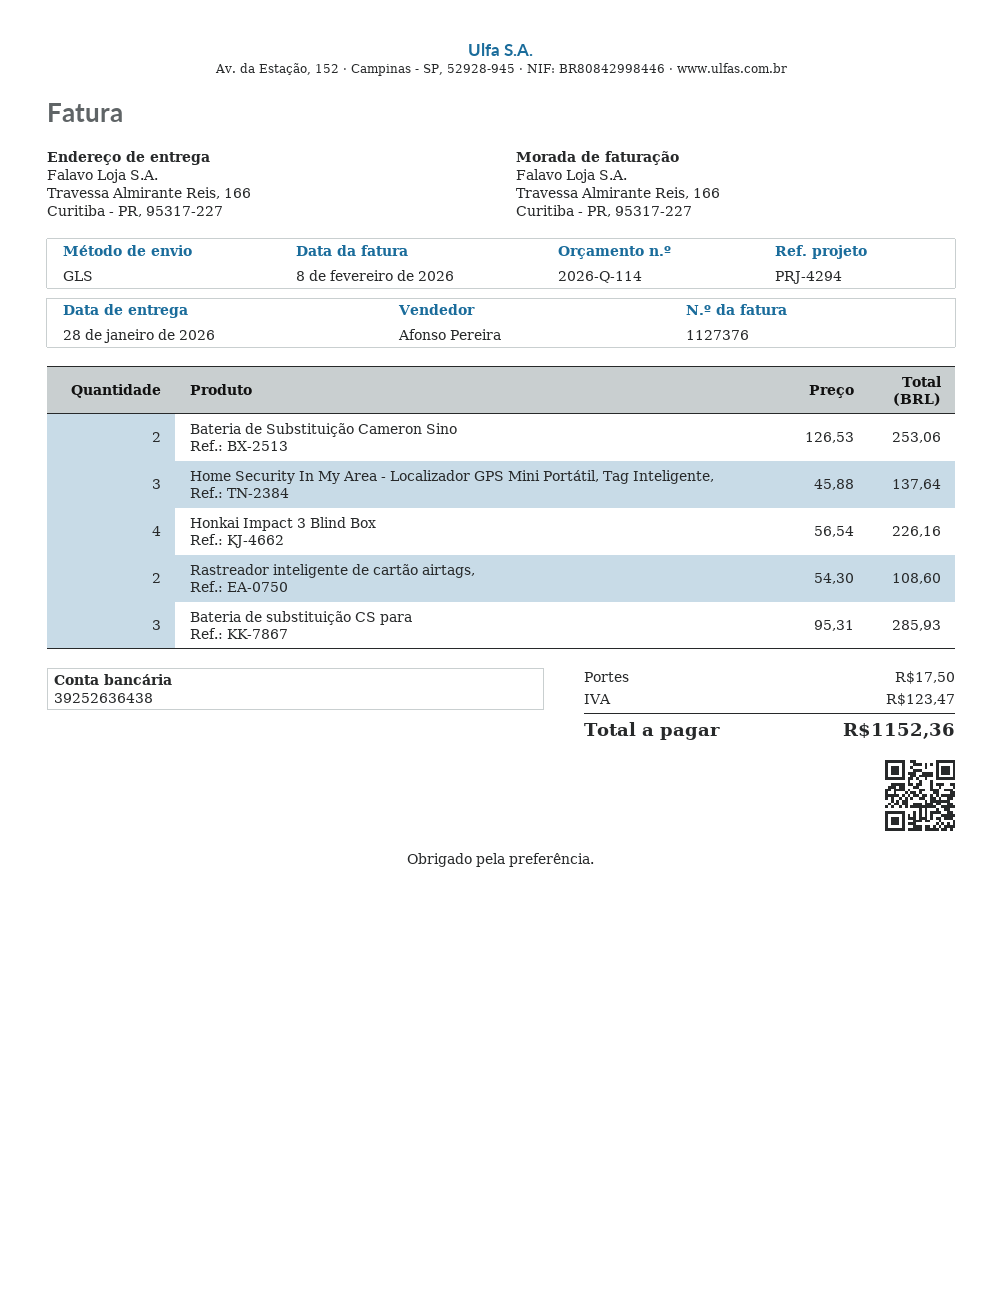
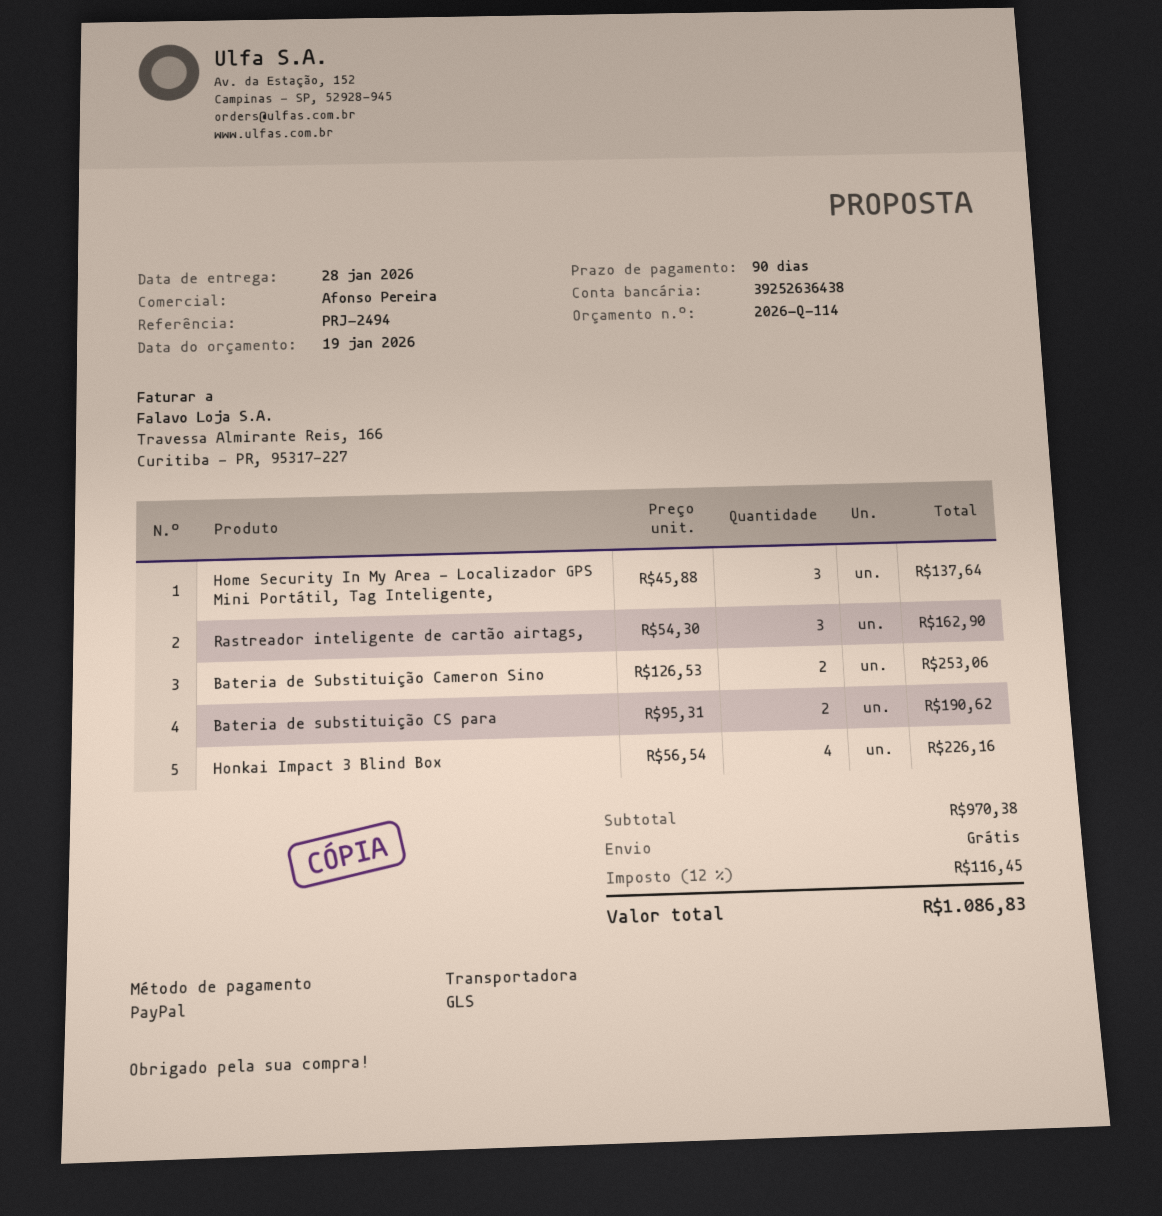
reference: PRJ-4294 -> PRJ-2494
Rastreador inteligente de cartão airtags,: 2 x 54.30 = 108.60 -> 3 x 54.30 = 162.90
Bateria de substituição CS para: 3 x 95.31 = 285.93 -> 2 x 95.31 = 190.62
shipping: 17.50 -> 0.00
tax: 123.47 -> 116.45
total: 1152.36 -> 1086.83

